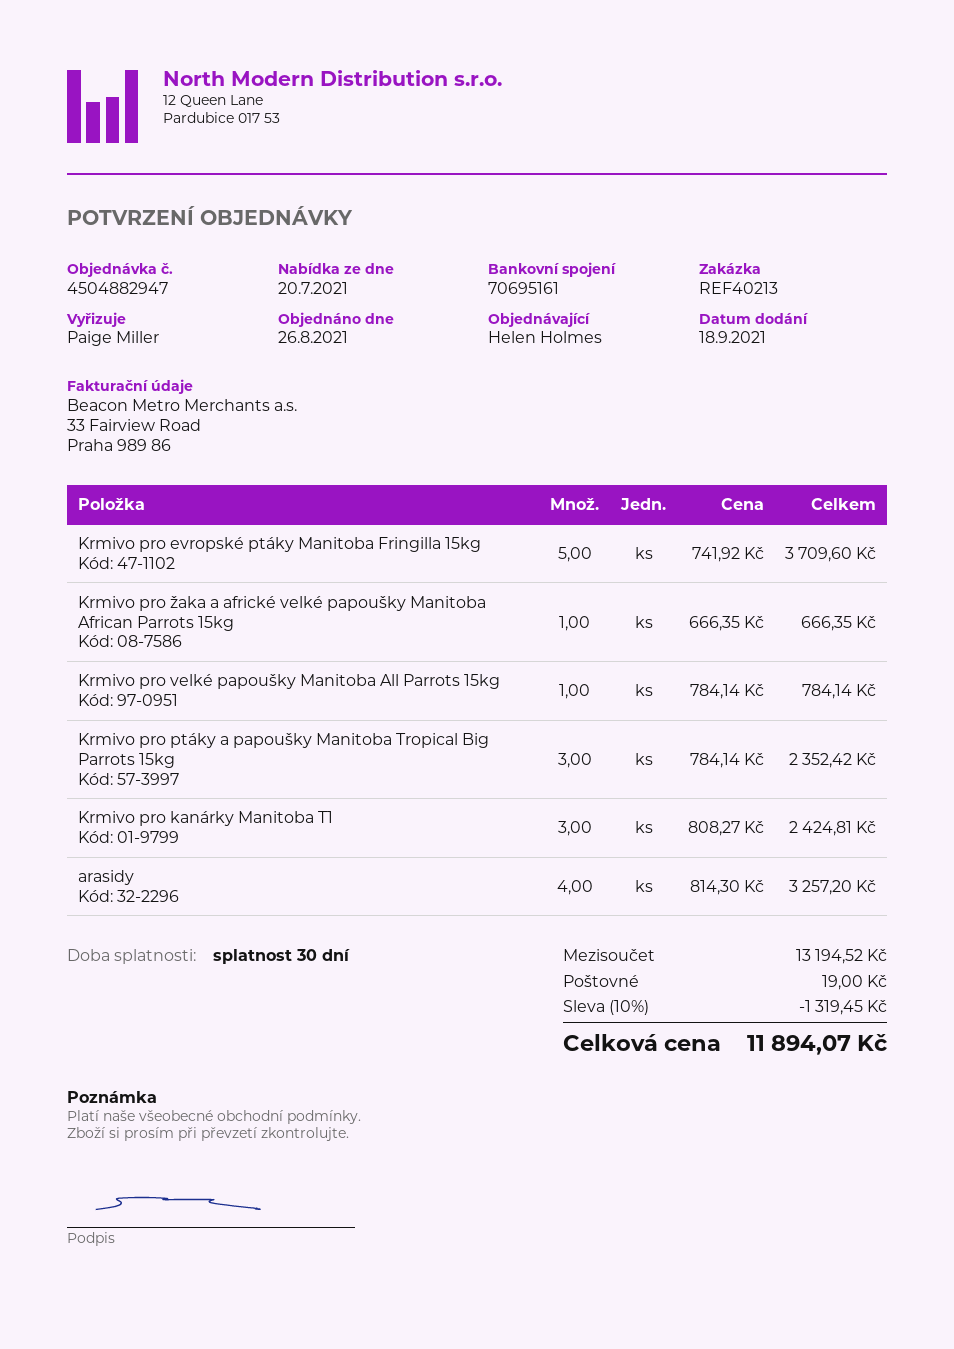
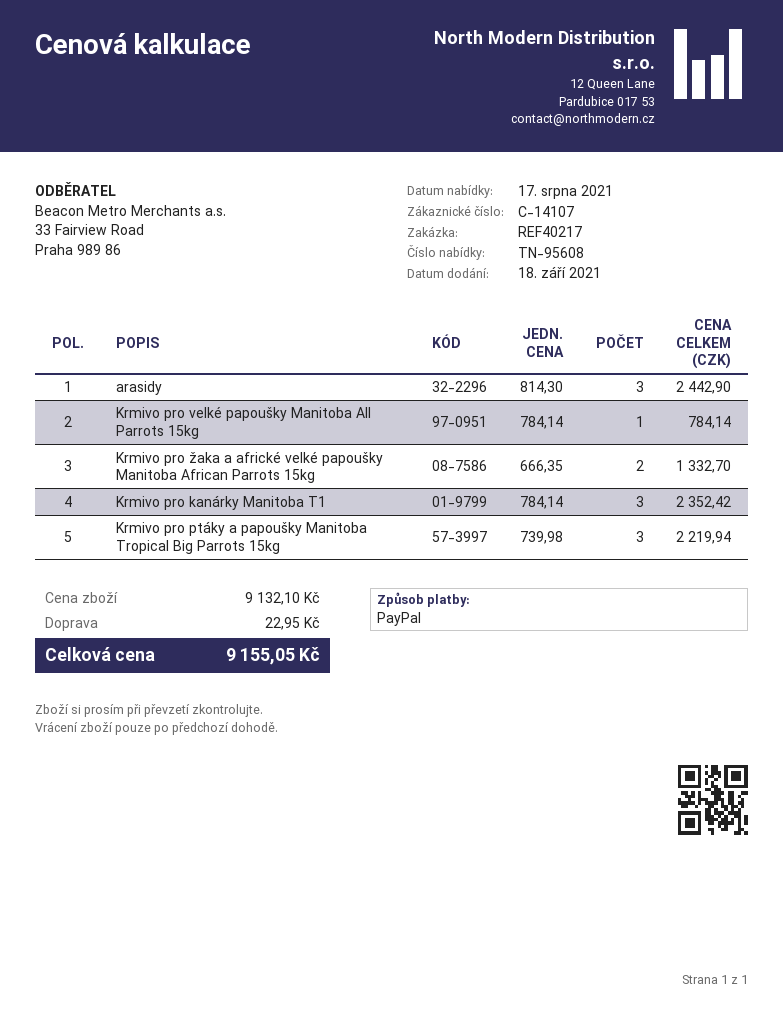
quote date: 2021-07-20 -> 2021-08-17
reference: REF40213 -> REF40217
Krmivo pro evropské ptáky Manitoba Fringilla 15kg: 5 x 741.92 = 3709.60 -> none
Krmivo pro žaka a africké velké papoušky Manitoba African Parrots 15kg: 1 x 666.35 = 666.35 -> 2 x 666.35 = 1332.70
Krmivo pro ptáky a papoušky Manitoba Tropical Big Parrots 15kg: 3 x 784.14 = 2352.42 -> 3 x 739.98 = 2219.94
Krmivo pro kanárky Manitoba T1: 3 x 808.27 = 2424.81 -> 3 x 784.14 = 2352.42
arasidy: 4 x 814.30 = 3257.20 -> 3 x 814.30 = 2442.90
subtotal: 13194.52 -> 9132.10
discount: 10% = 1319.45 -> none
shipping: 19.00 -> 22.95
total: 11894.07 -> 9155.05

